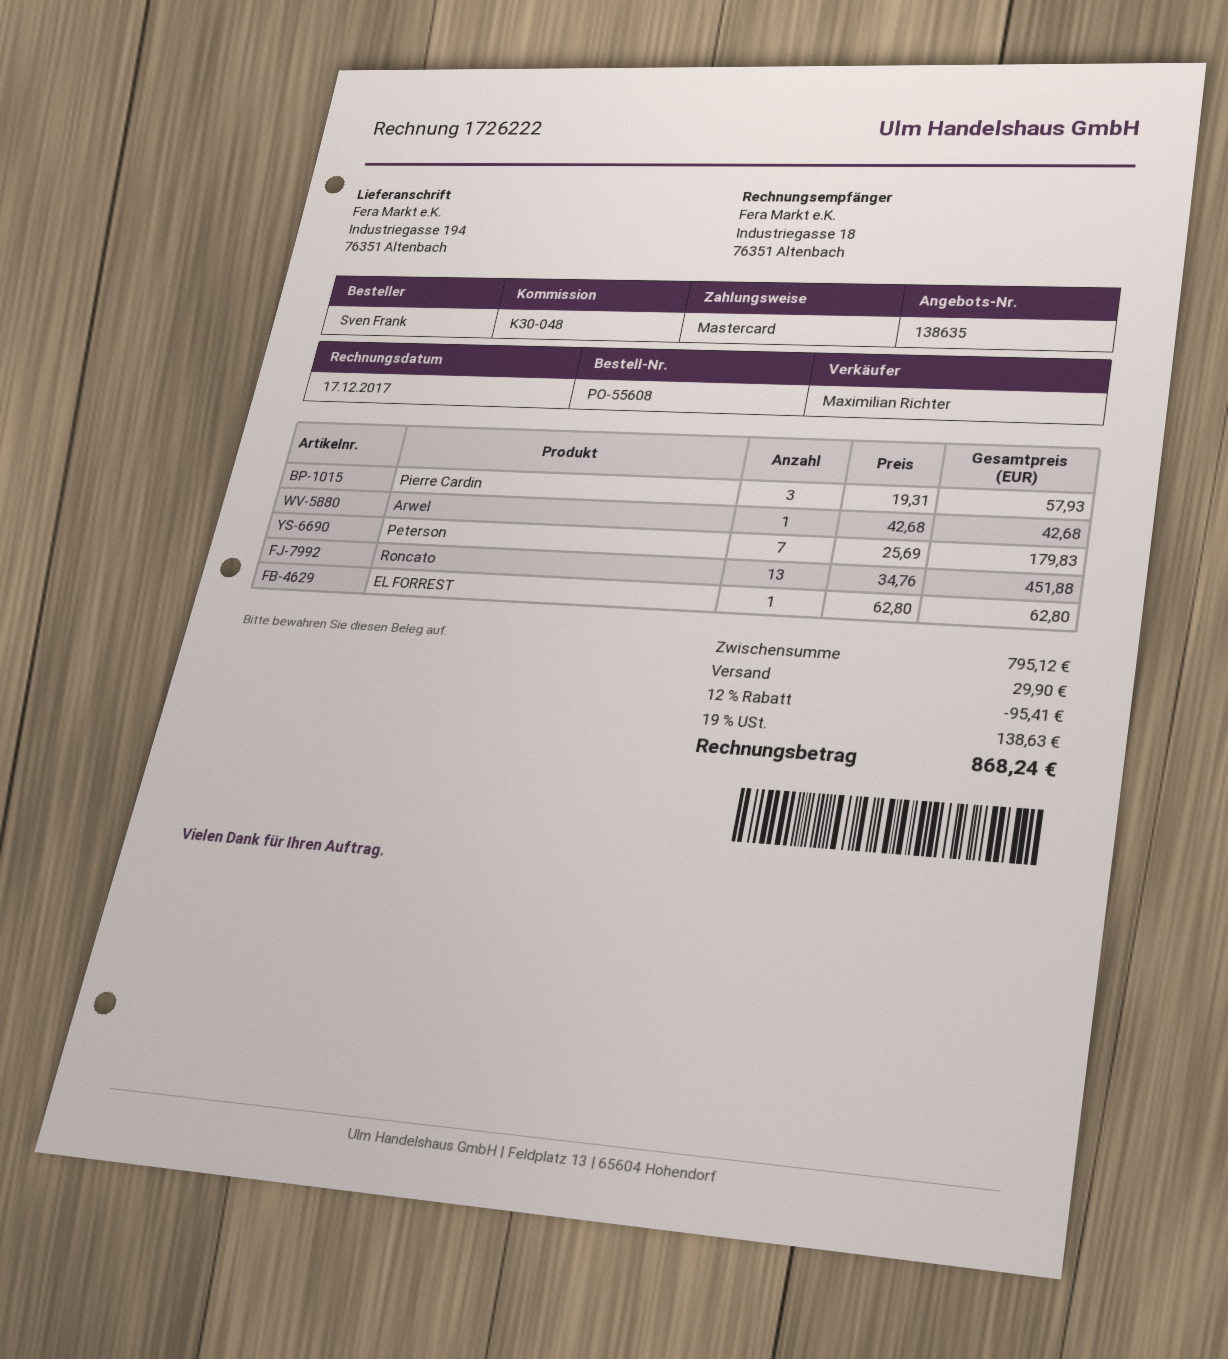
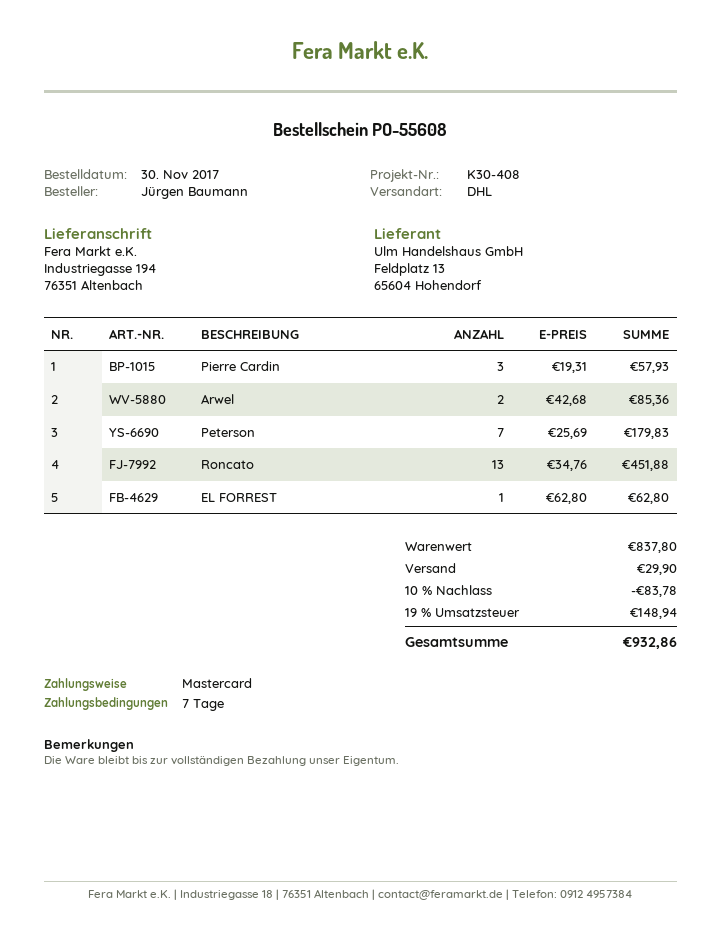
reference: K30-048 -> K30-408
ordered by: Sven Frank -> Jürgen Baumann
Arwel: 1 x 42.68 = 42.68 -> 2 x 42.68 = 85.36
subtotal: 795.12 -> 837.80
discount: 12% = 95.41 -> 10% = 83.78
tax: 19% = 138.63 -> 19% = 148.94
total: 868.24 -> 932.86

